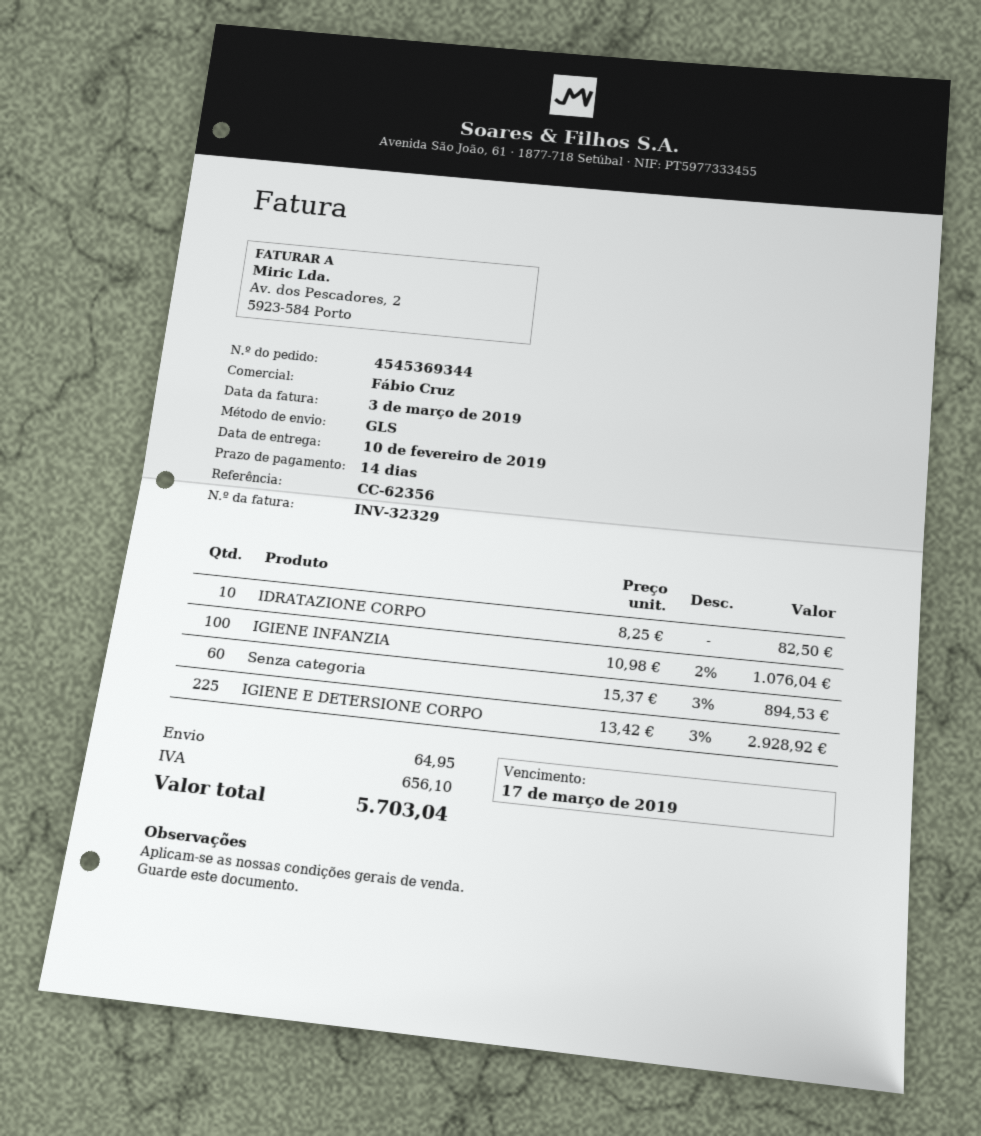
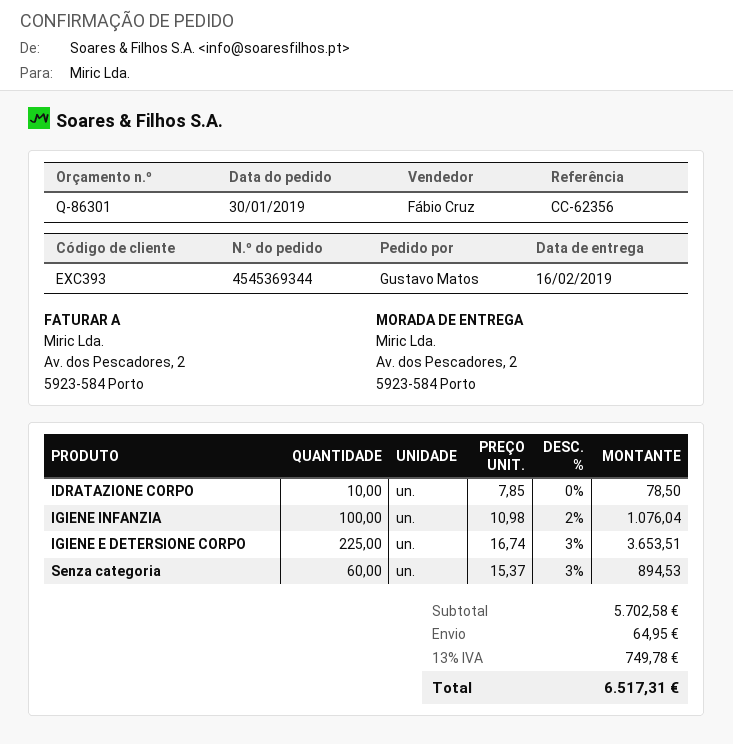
delivery date: 2019-02-10 -> 2019-02-16
IDRATAZIONE CORPO: 10 x 8.25 = 82.50 -> 10 x 7.85 = 78.50
IGIENE E DETERSIONE CORPO: 225 x 13.42 - 3% = 2928.92 -> 225 x 16.74 - 3% = 3653.51
tax: 656.10 -> 749.78
total: 5703.04 -> 6517.31

